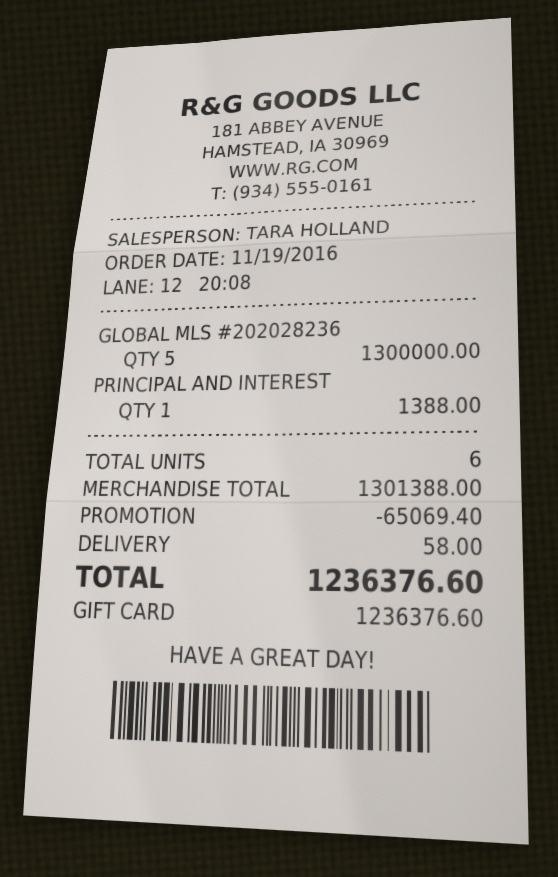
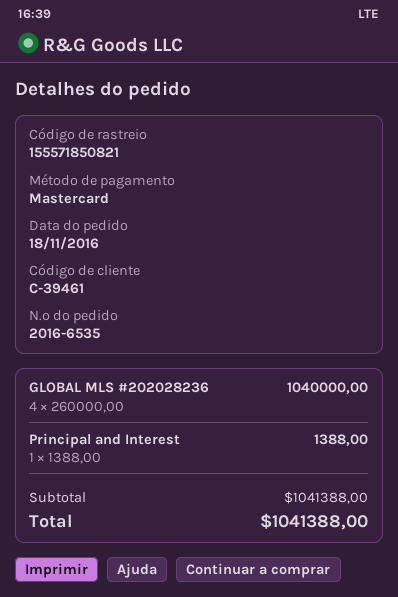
order date: 2016-11-19 -> 2016-11-18
payment method: gift card -> Mastercard
GLOBAL MLS #202028236: 5 for 1300000.00 -> 4 for 1040000.00
subtotal: 1301388.00 -> 1041388.00
discount: 65069.40 -> none
shipping: 58.00 -> none
total: 1236376.60 -> 1041388.00

